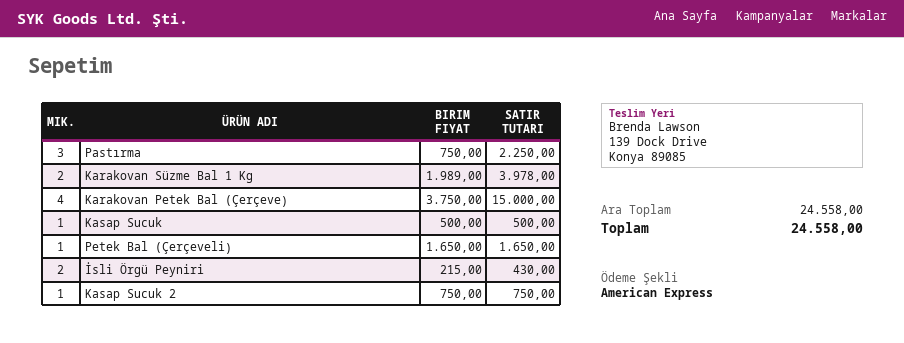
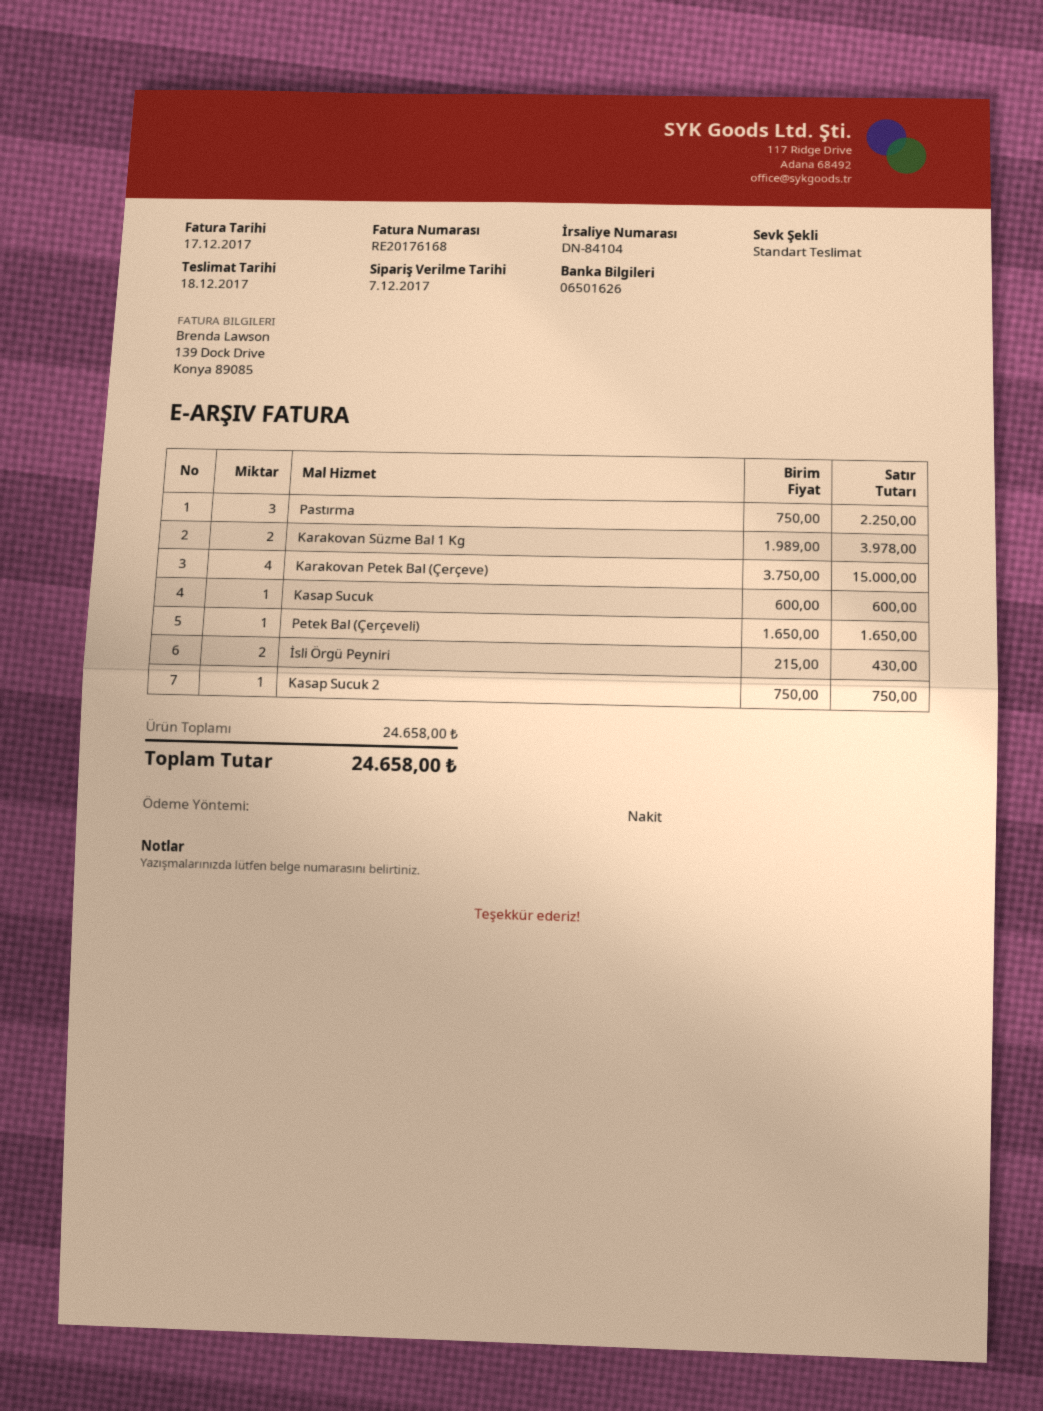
payment method: American Express -> cash
Kasap Sucuk: 1 x 500.00 = 500.00 -> 1 x 600.00 = 600.00
subtotal: 24558.00 -> 24658.00
total: 24558.00 -> 24658.00

